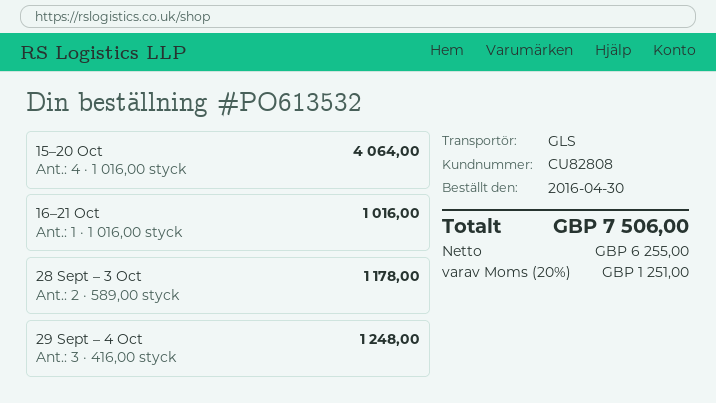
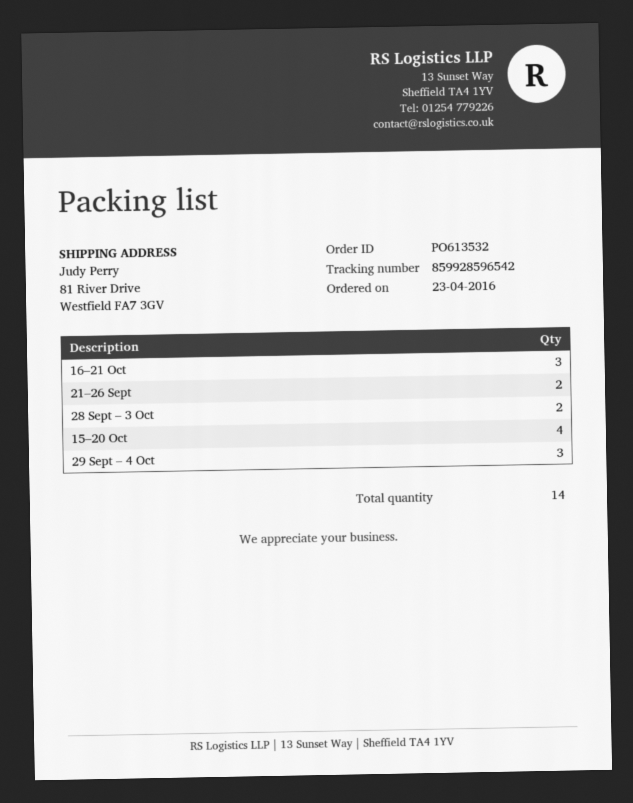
order date: 2016-04-30 -> 2016-04-23
16–21 Oct: 1 -> 3
21–26 Sept: none -> 2

